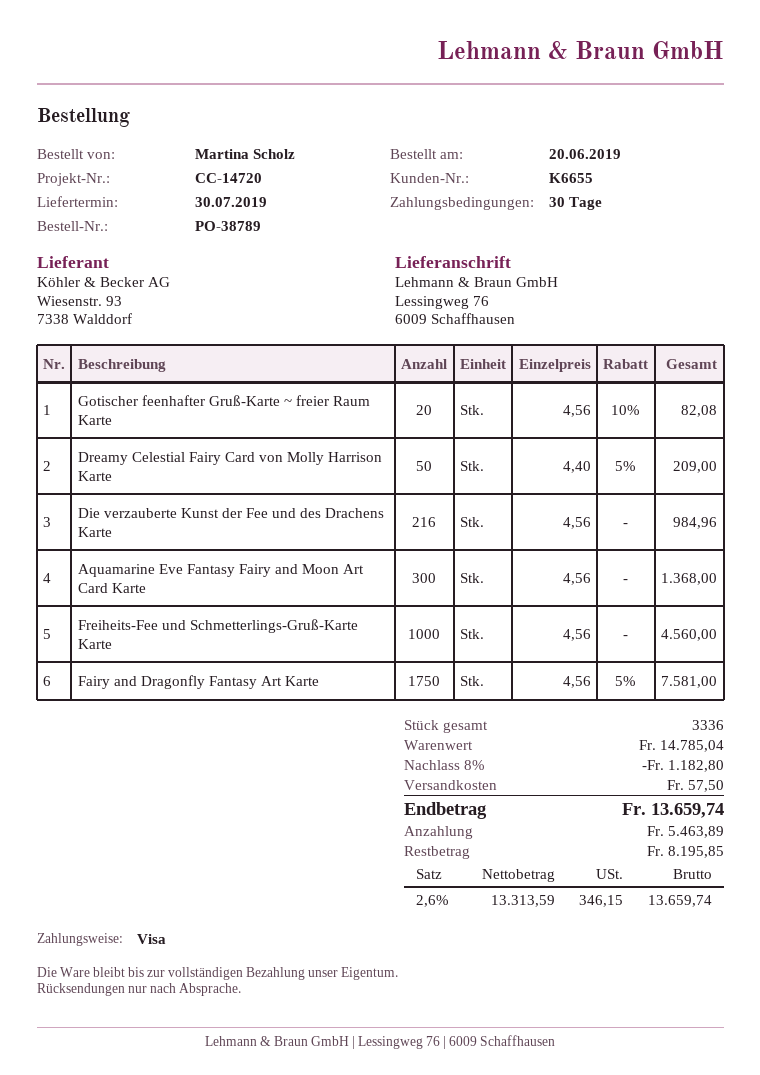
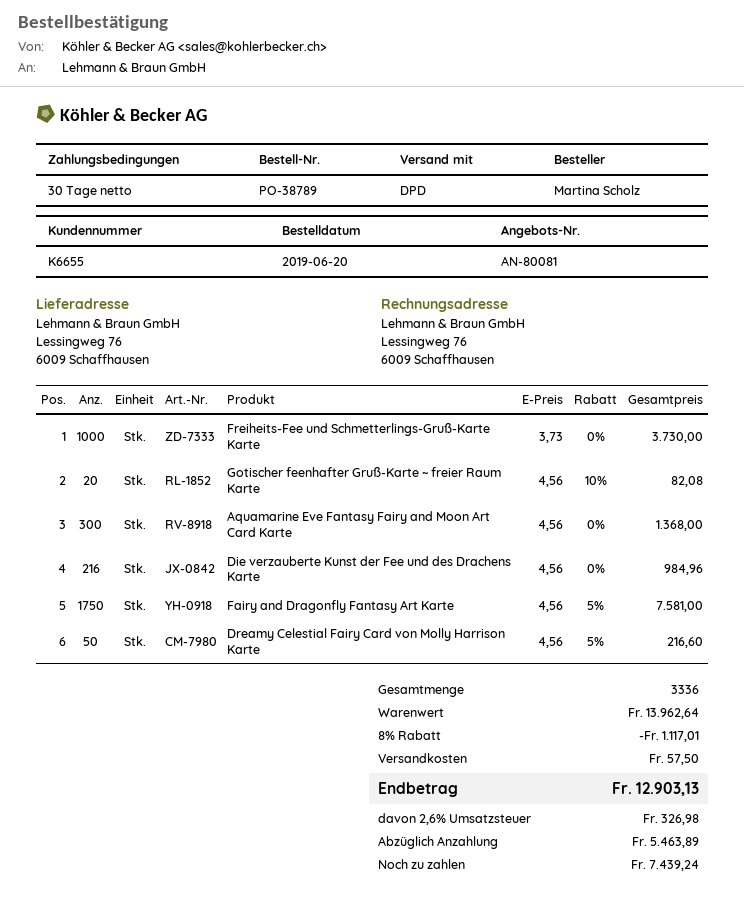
Dreamy Celestial Fairy Card von Molly Harrison Karte: 50 x 4.40 - 5% = 209.00 -> 50 x 4.56 - 5% = 216.60
Freiheits-Fee und Schmetterlings-Gruß-Karte Karte: 1000 x 4.56 = 4560.00 -> 1000 x 3.73 = 3730.00
subtotal: 14785.04 -> 13962.64
discount: 8% = 1182.80 -> 8% = 1117.01
tax: 2.6% = 346.15 -> 2.6% = 326.98
total: 13659.74 -> 12903.13
balance: 8195.85 -> 7439.24

